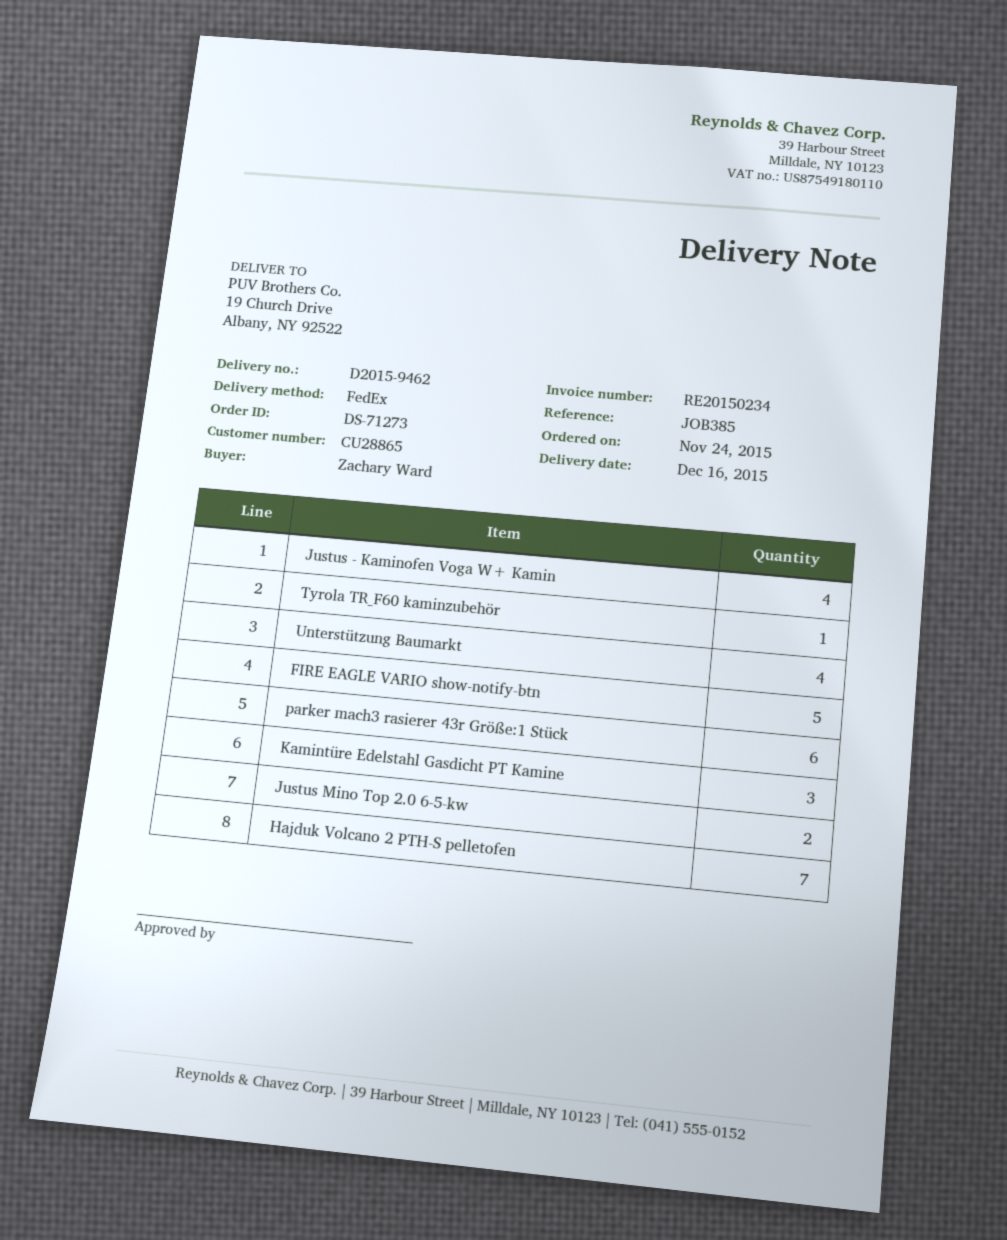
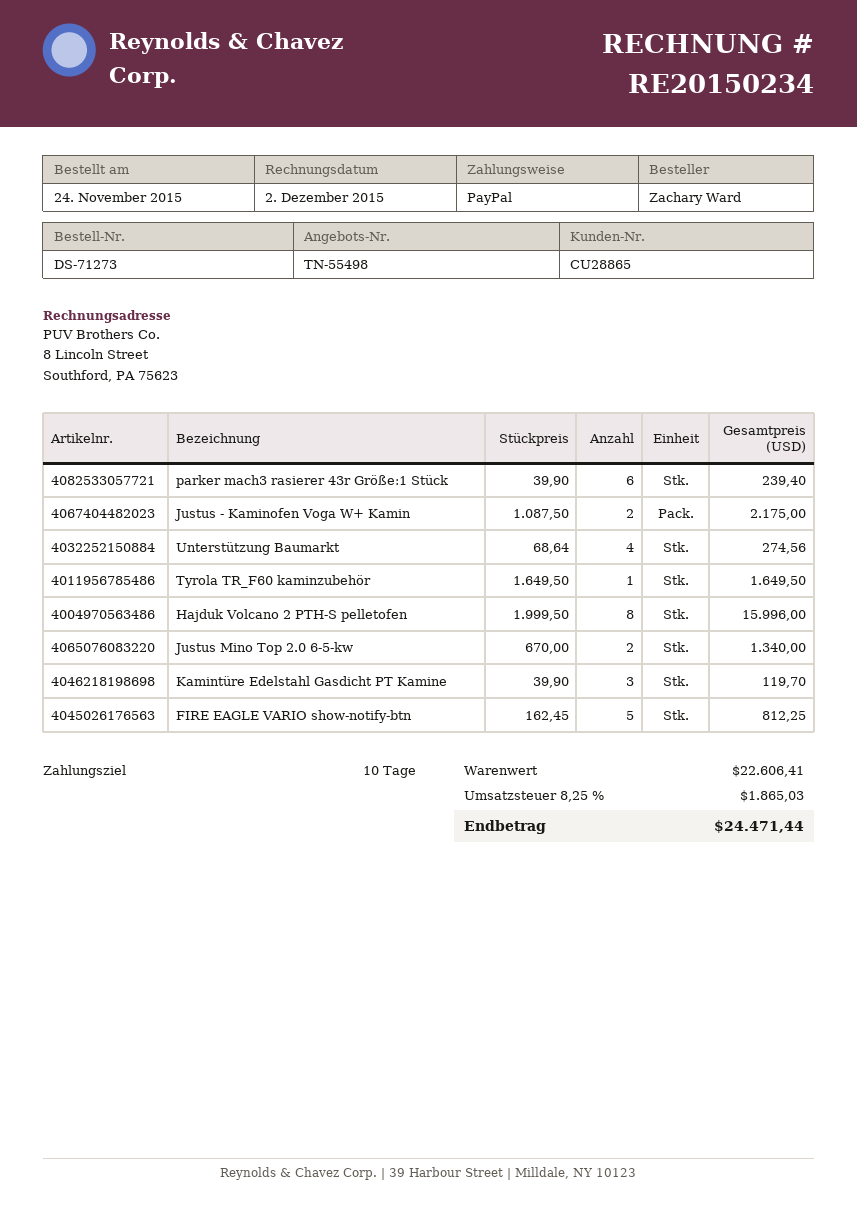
Justus - Kaminofen Voga W+ Kamin: 4 -> 2
Hajduk Volcano 2 PTH-S pelletofen: 7 -> 8

